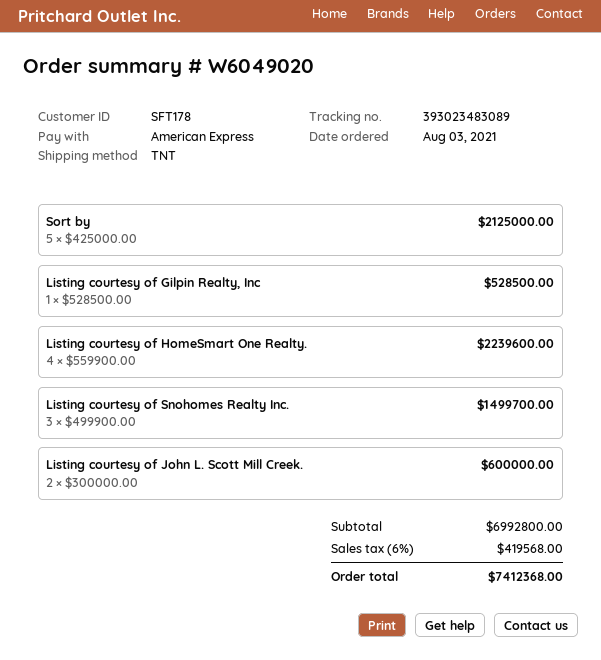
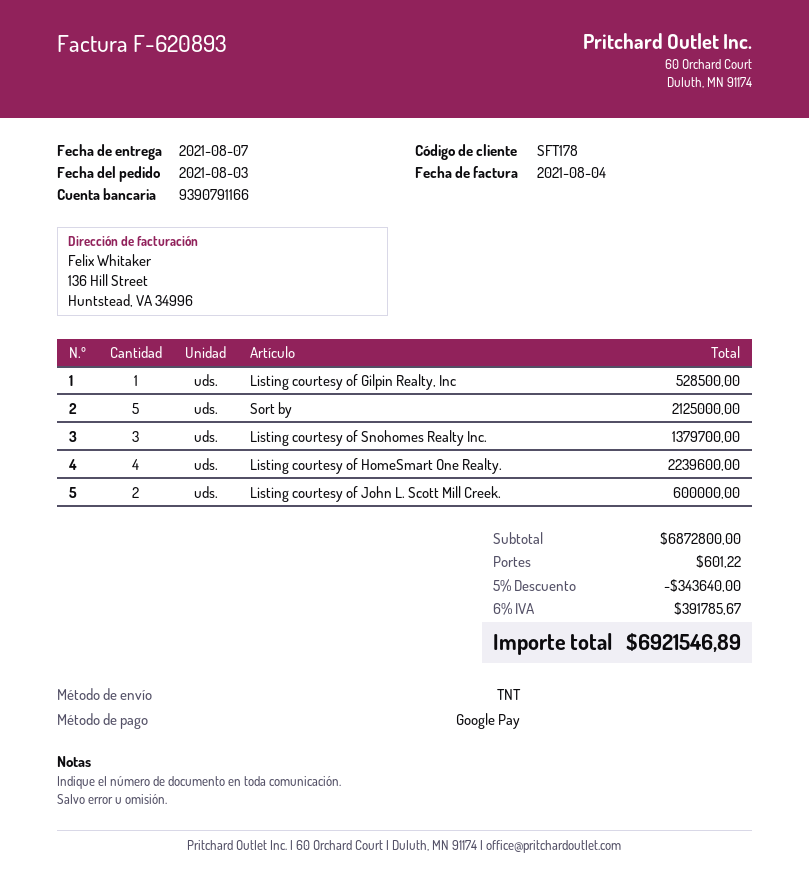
payment method: American Express -> Google Pay
Listing courtesy of Snohomes Realty Inc.: 3 for 1499700.00 -> 3 for 1379700.00
subtotal: 6992800.00 -> 6872800.00
discount: none -> 5% = 343640.00
shipping: none -> 601.22
tax: 6% = 419568.00 -> 6% = 391785.67
total: 7412368.00 -> 6921546.89

